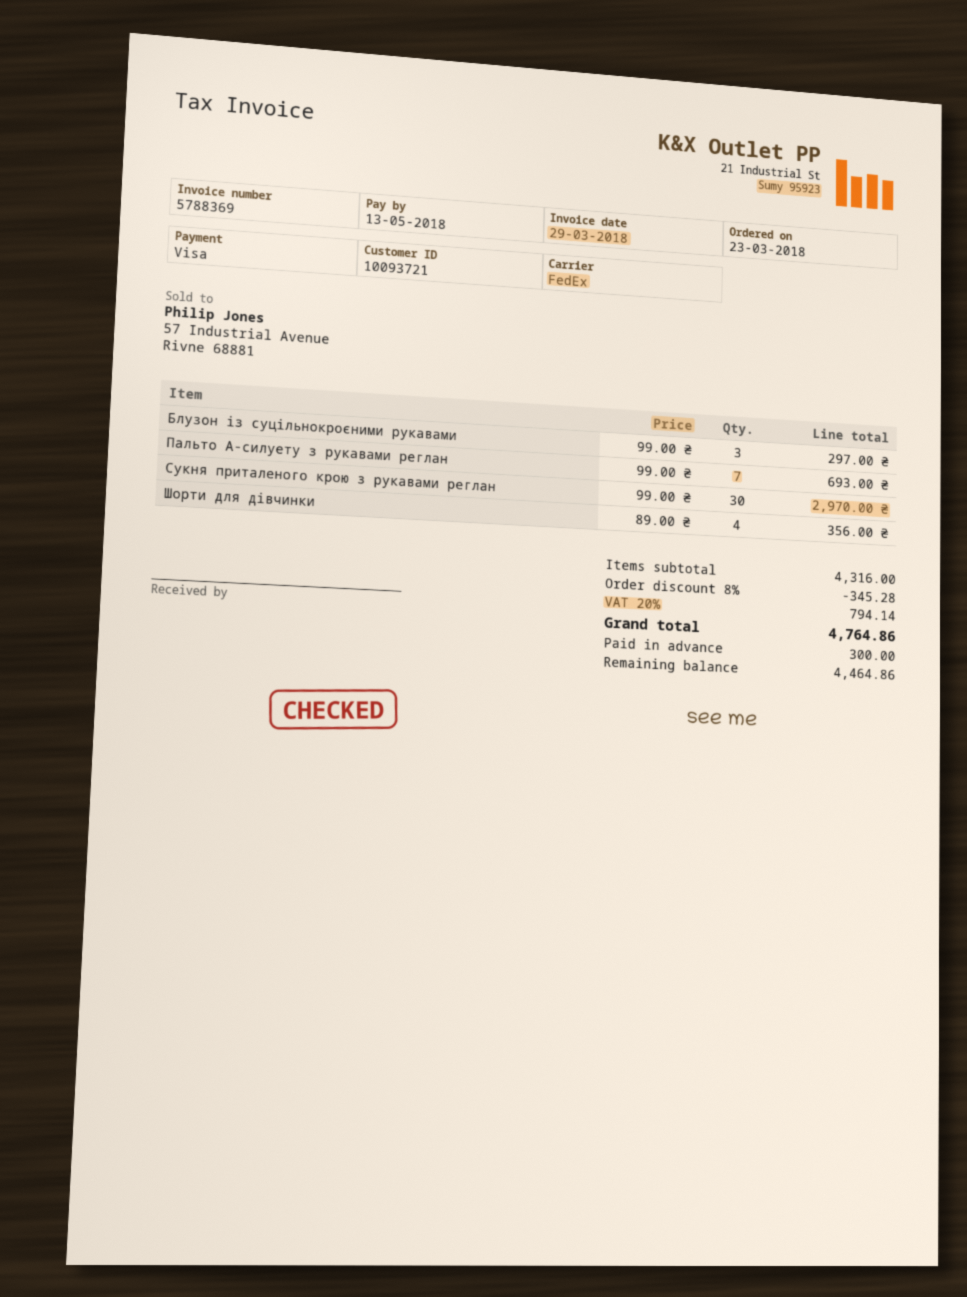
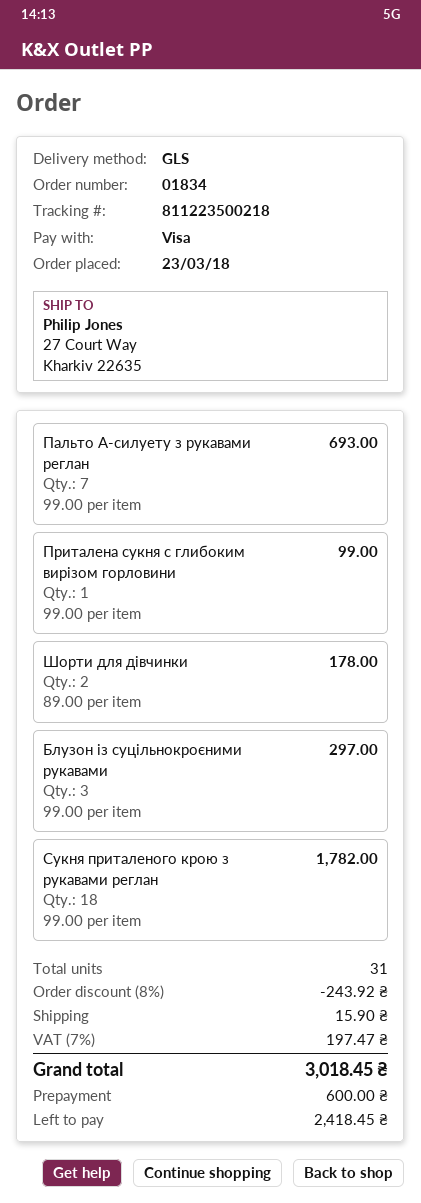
shipping method: FedEx -> GLS
Сукня приталеного крою з рукавами реглан: 30 x 99.00 = 2970.00 -> 18 x 99.00 = 1782.00
Шорти для дівчинки: 4 x 89.00 = 356.00 -> 2 x 89.00 = 178.00
Приталена сукня с глибоким вирізом горловини: none -> 1 x 99.00 = 99.00
discount: 8% = 345.28 -> 8% = 243.92
shipping: none -> 15.90
tax: 20% = 794.14 -> 7% = 197.47
total: 4764.86 -> 3018.45
deposit: 300.00 -> 600.00
balance: 4464.86 -> 2418.45

